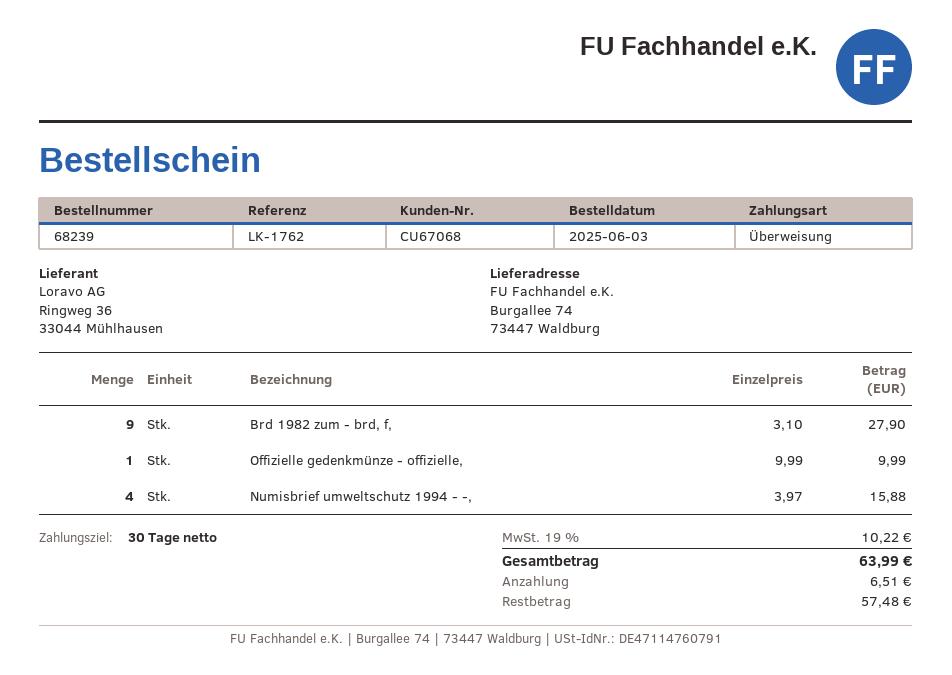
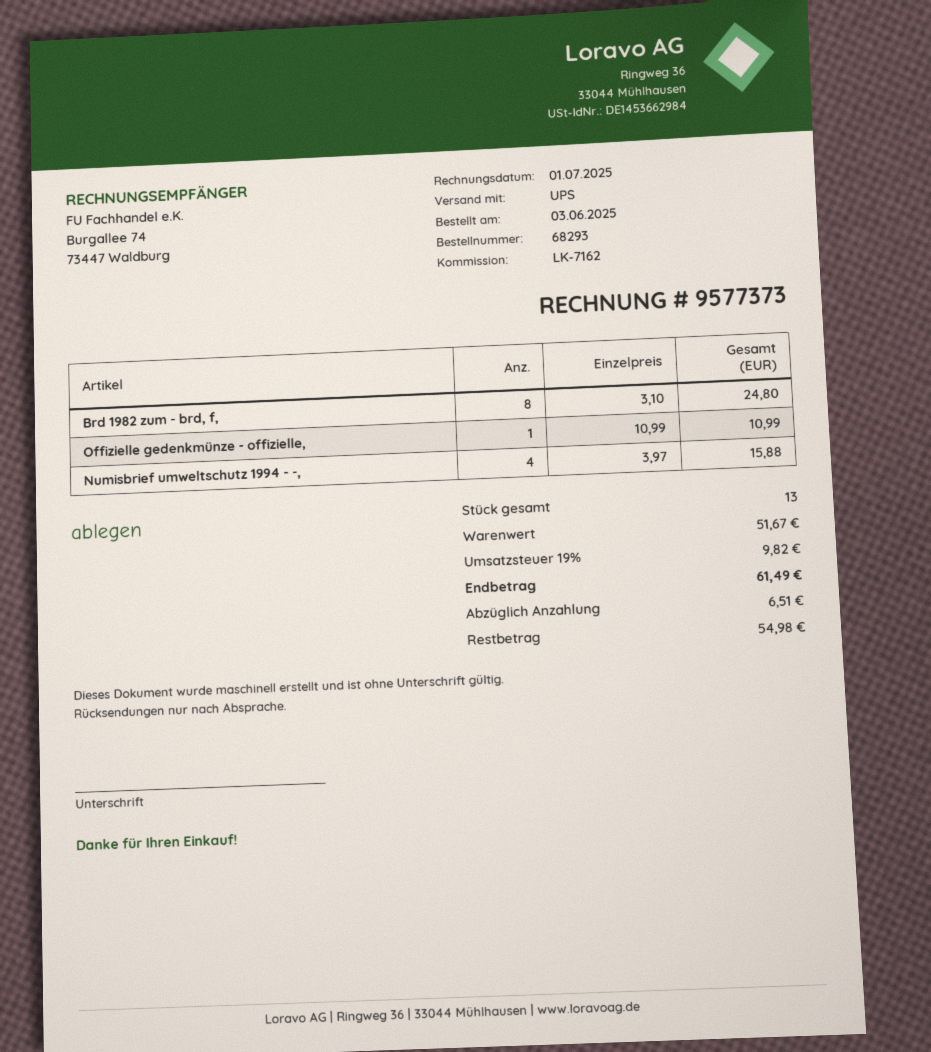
order number: 68239 -> 68293
reference: LK-1762 -> LK-7162
Brd 1982 zum - brd, f,: 9 x 3.10 = 27.90 -> 8 x 3.10 = 24.80
Offizielle gedenkmünze - offizielle,: 1 x 9.99 = 9.99 -> 1 x 10.99 = 10.99
tax: 19% = 10.22 -> 19% = 9.82
total: 63.99 -> 61.49
balance: 57.48 -> 54.98

